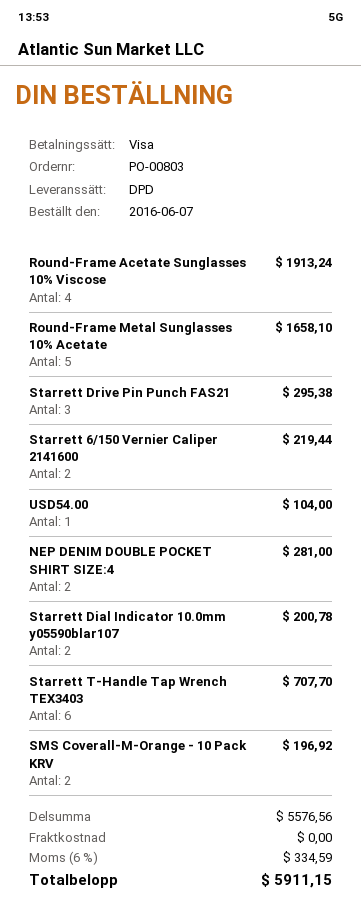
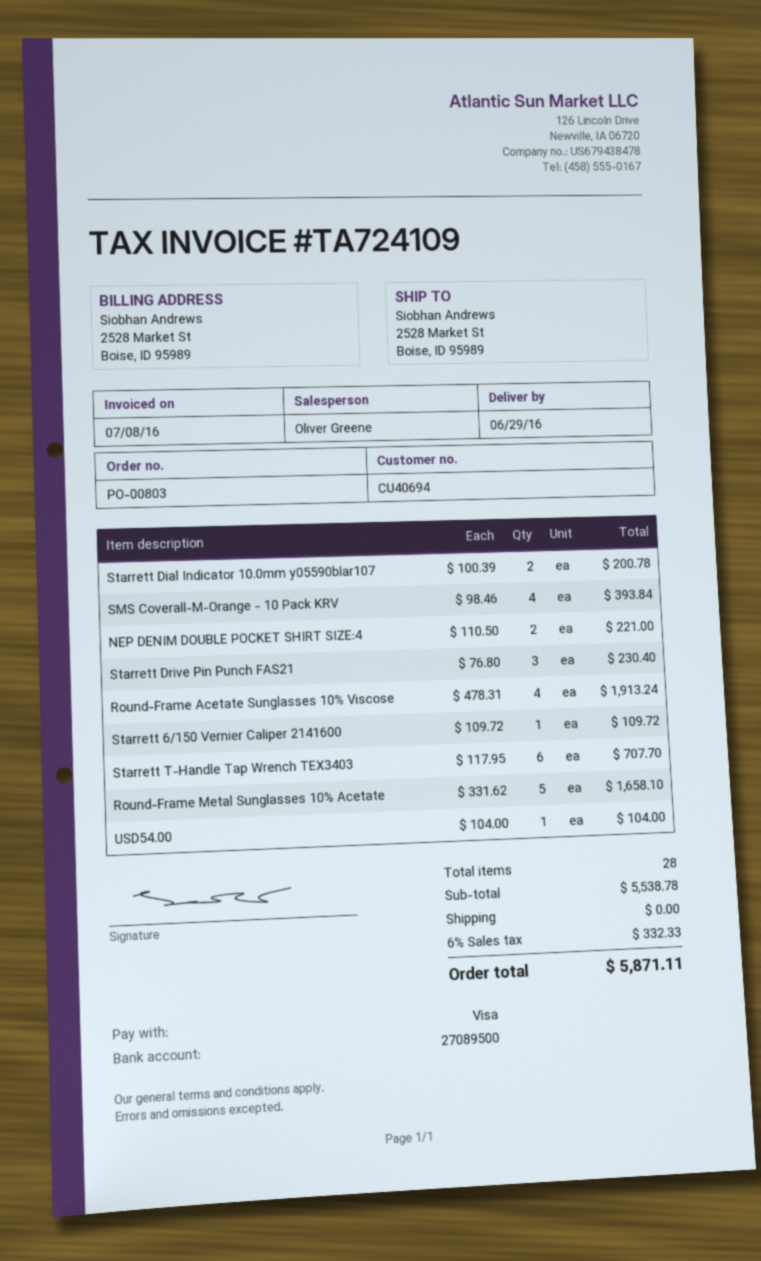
Starrett Drive Pin Punch FAS21: 3 for 295.38 -> 3 for 230.40
Starrett 6/150 Vernier Caliper 2141600: 2 for 219.44 -> 1 for 109.72
NEP DENIM DOUBLE POCKET SHIRT SIZE:4: 2 for 281.00 -> 2 for 221.00
SMS Coverall-M-Orange - 10 Pack KRV: 2 for 196.92 -> 4 for 393.84
subtotal: 5576.56 -> 5538.78
tax: 6% = 334.59 -> 6% = 332.33
total: 5911.15 -> 5871.11

